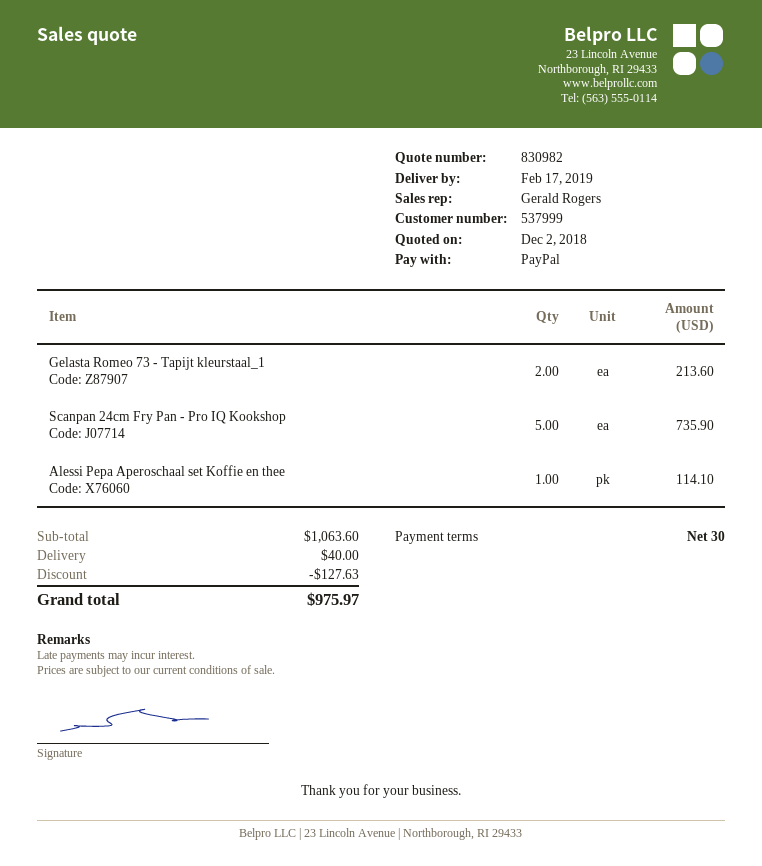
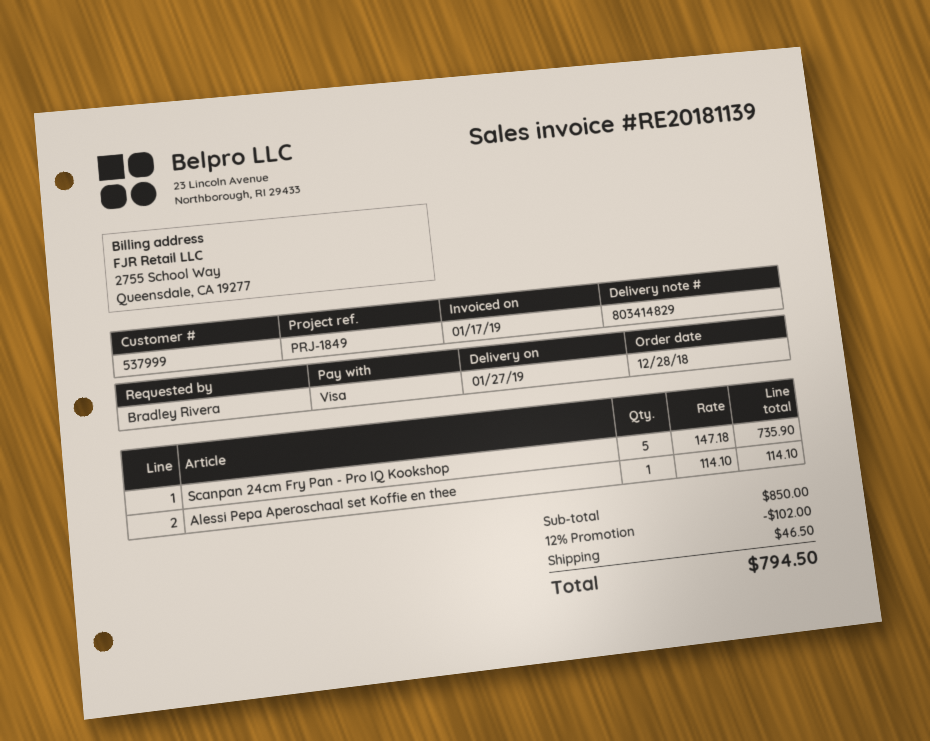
delivery date: 2019-02-17 -> 2019-01-27
payment method: PayPal -> Visa
Gelasta Romeo 73 - Tapijt kleurstaal_1: 2 for 213.60 -> none
subtotal: 1063.60 -> 850.00
discount: 127.63 -> 102.00
shipping: 40.00 -> 46.50
total: 975.97 -> 794.50

